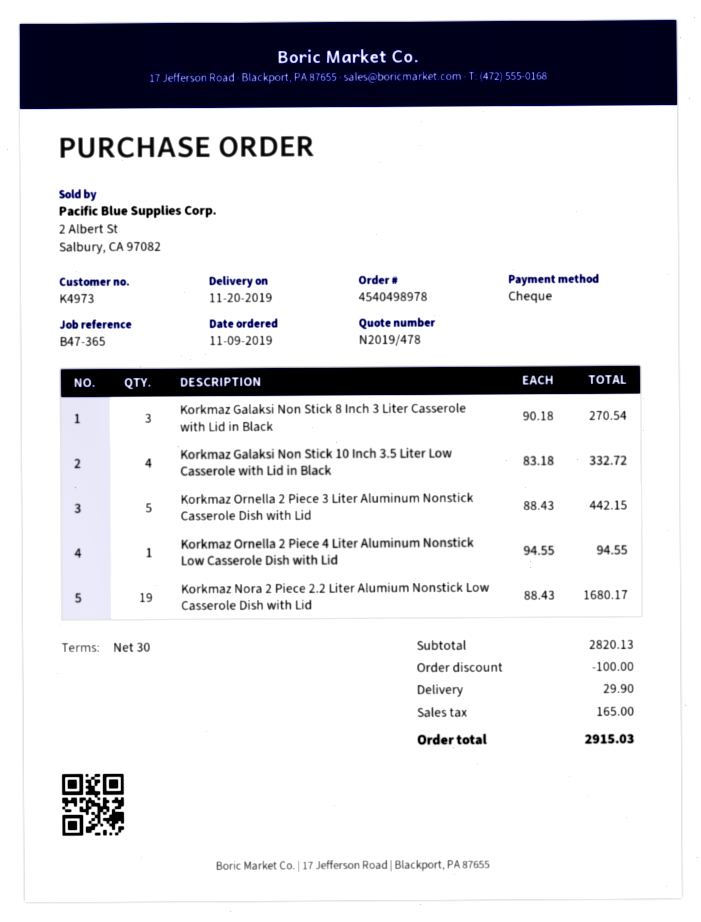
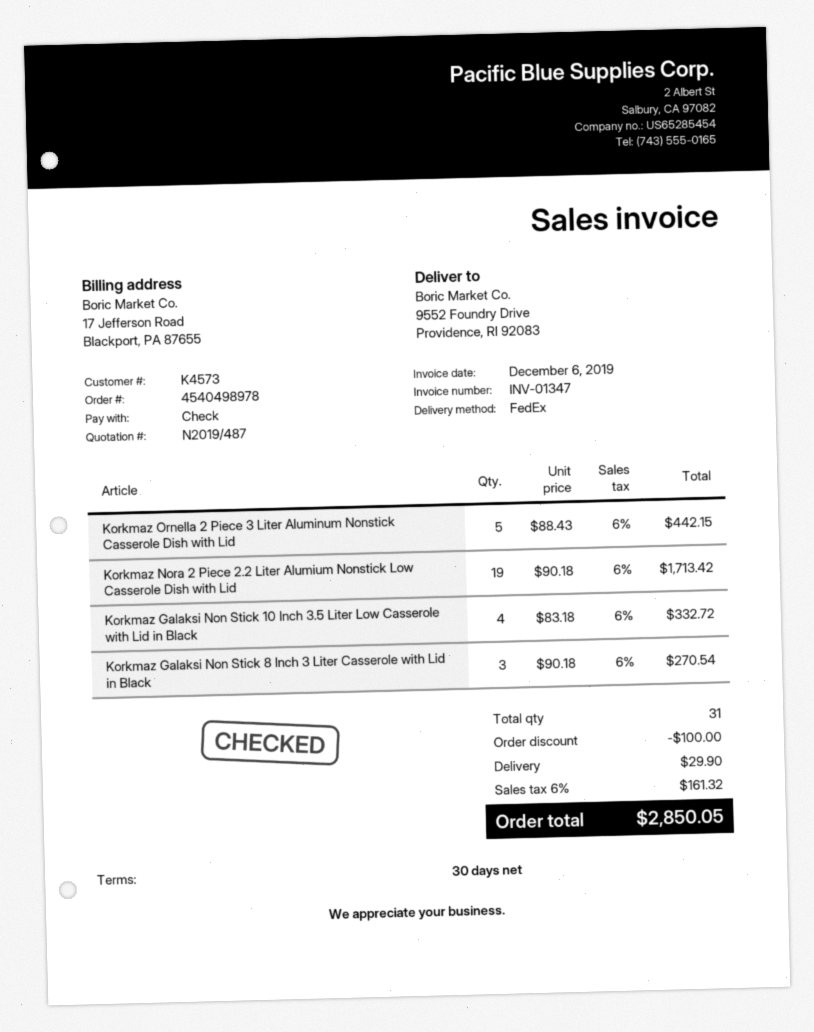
quote number: N2019/478 -> N2019/487
customer number: K4973 -> K4573
Korkmaz Ornella 2 Piece 4 Liter Aluminum Nonstick Low Casserole Dish with Lid: 1 x 94.55 = 94.55 -> none
Korkmaz Nora 2 Piece 2.2 Liter Alumium Nonstick Low Casserole Dish with Lid: 19 x 88.43 = 1680.17 -> 19 x 90.18 = 1713.42
tax: 165.00 -> 161.32
total: 2915.03 -> 2850.05

